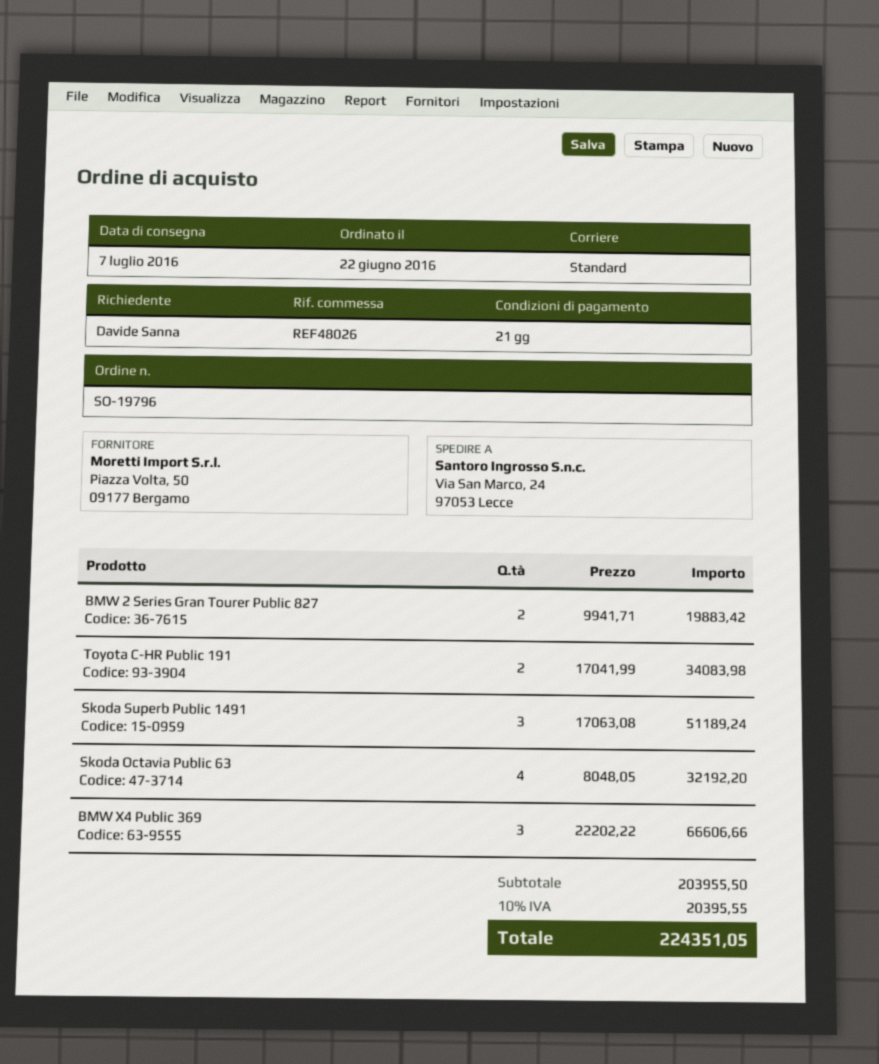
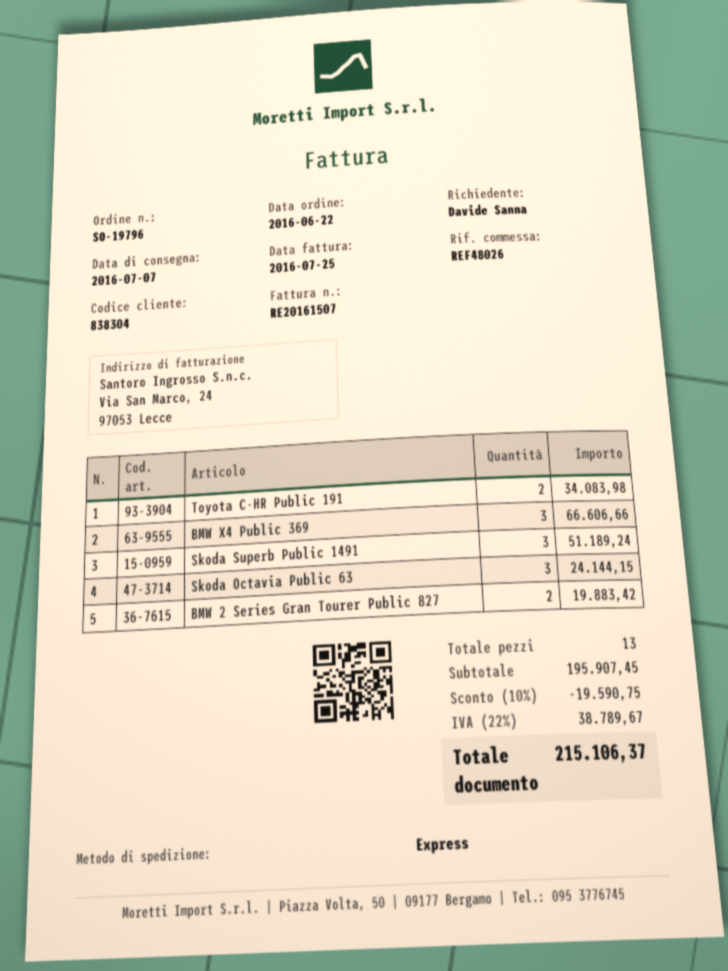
shipping method: standard -> express
Skoda Octavia Public 63: 4 for 32192.20 -> 3 for 24144.15
subtotal: 203955.50 -> 195907.45
discount: none -> 10% = 19590.75
tax: 10% = 20395.55 -> 22% = 38789.67
total: 224351.05 -> 215106.37

